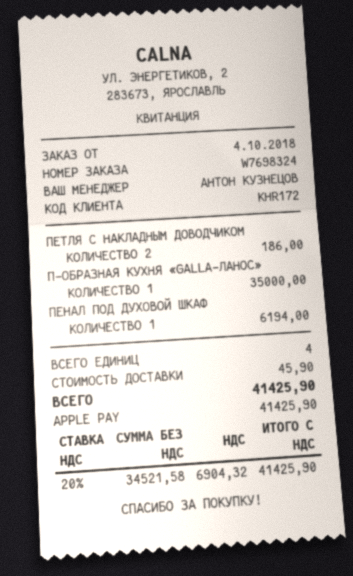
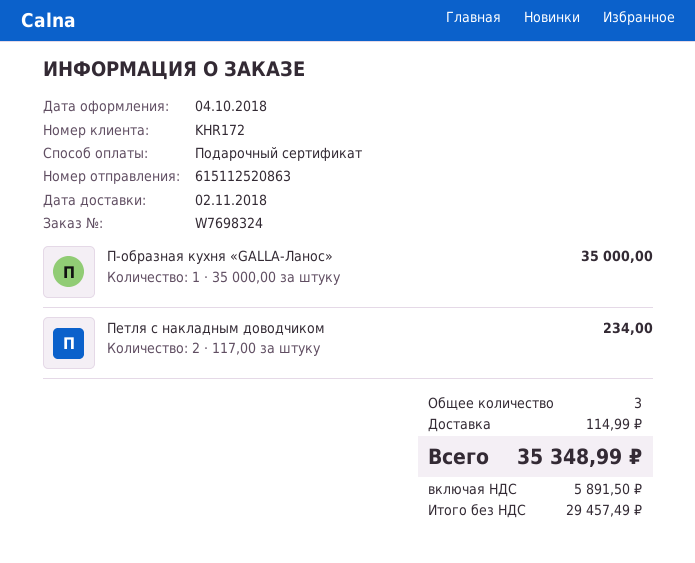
payment method: Apple Pay -> gift card
ПЕТЛЯ С НАКЛАДНЫМ ДОВОДЧИКОМ: 2 for 186.00 -> 2 for 234.00
ПЕНАЛ ПОД ДУХОВОЙ ШКАФ: 1 for 6194.00 -> none
total quantity: 4 -> 3
shipping: 45.90 -> 114.99
net: 34521.58 -> 29457.49
tax: 6904.32 -> 5891.50
total: 41425.90 -> 35348.99

